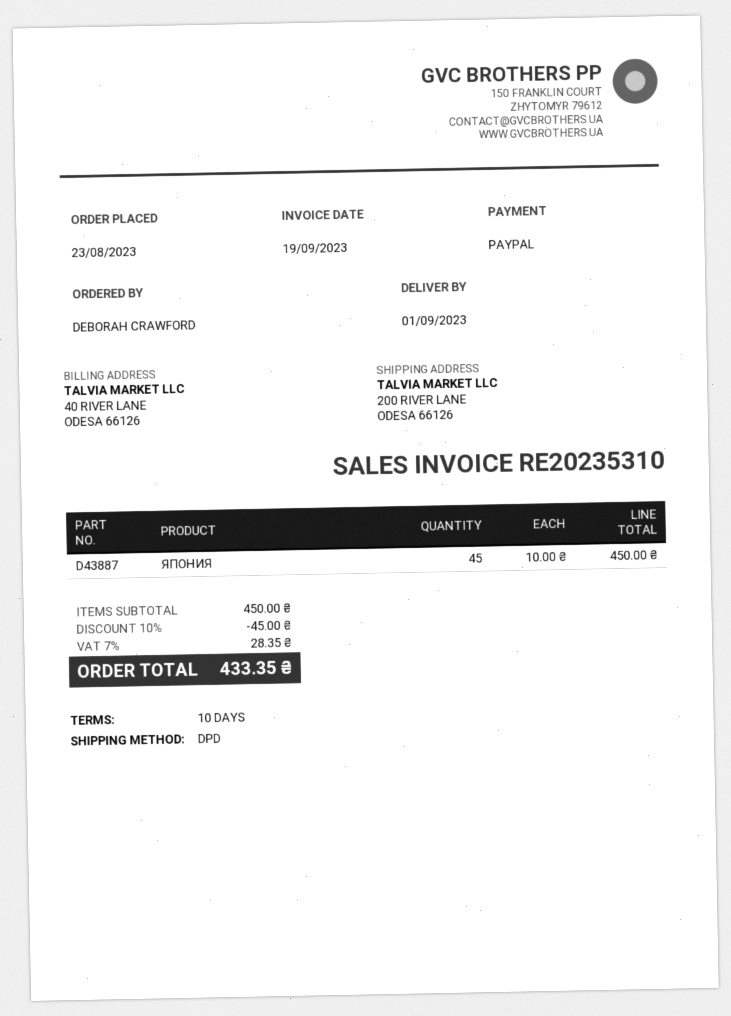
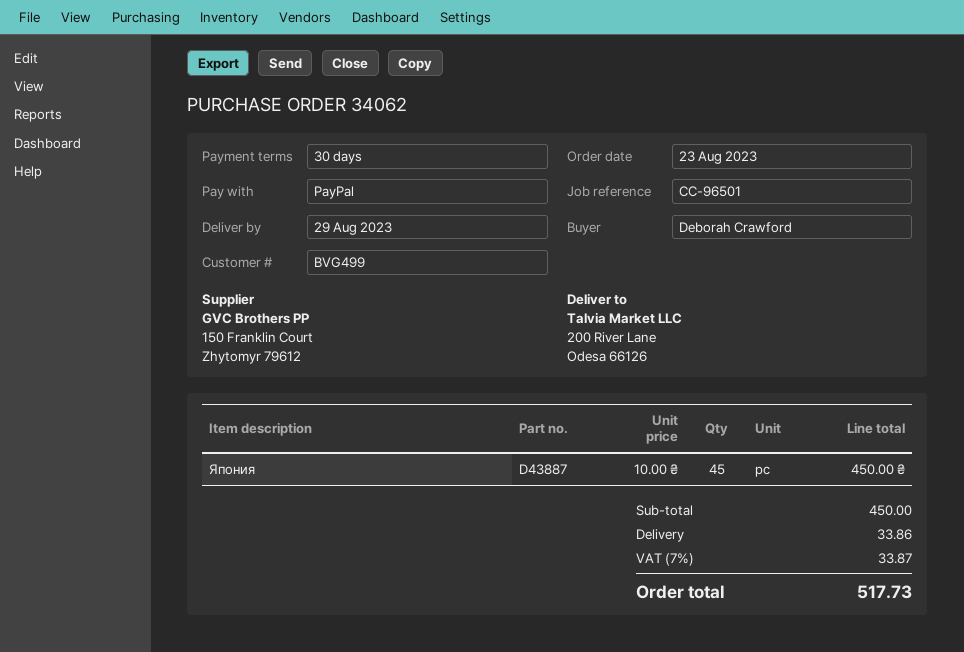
delivery date: 2023-09-01 -> 2023-08-29
payment terms: 10 days -> 30 days
discount: 10% = 45.00 -> none
shipping: none -> 33.86
tax: 7% = 28.35 -> 7% = 33.87
total: 433.35 -> 517.73

